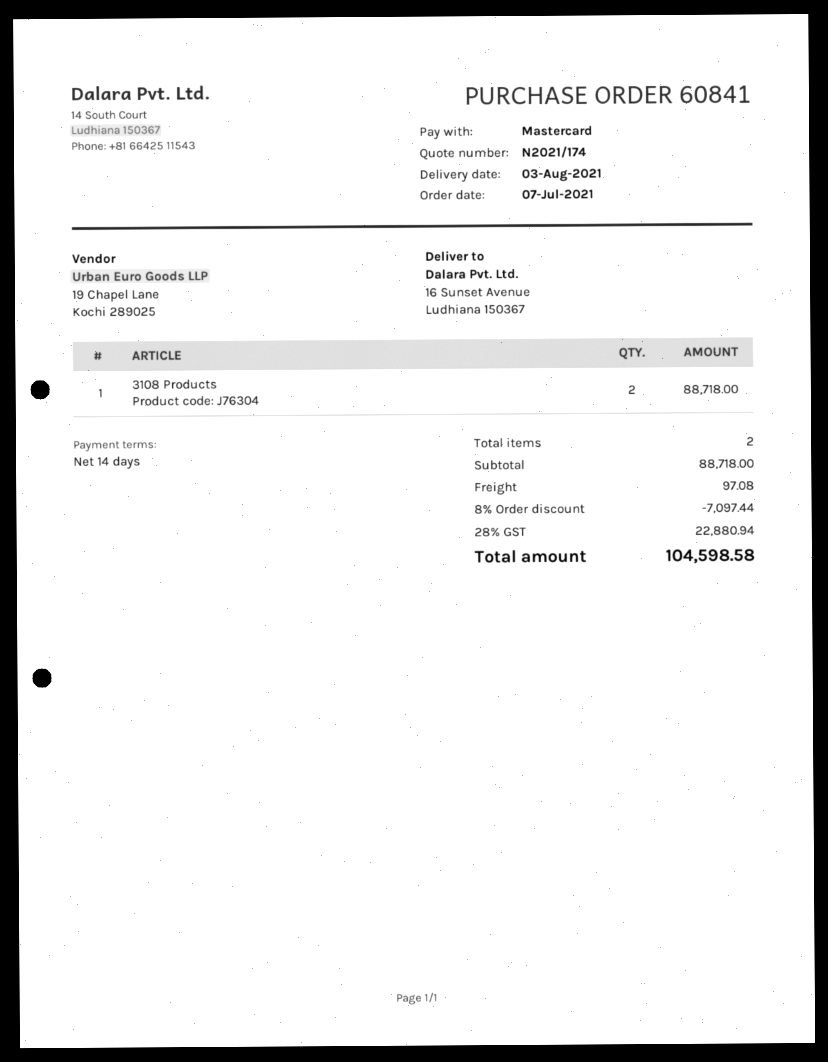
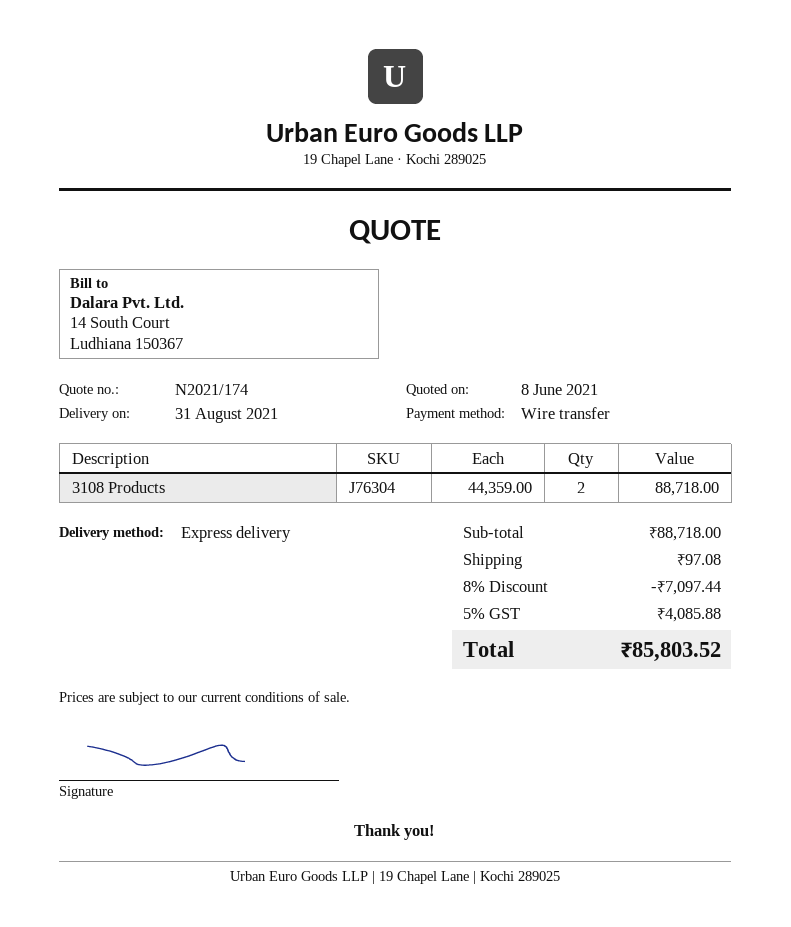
delivery date: 2021-08-03 -> 2021-08-31
payment method: Mastercard -> bank transfer
tax: 28% = 22880.94 -> 5% = 4085.88
total: 104598.58 -> 85803.52

